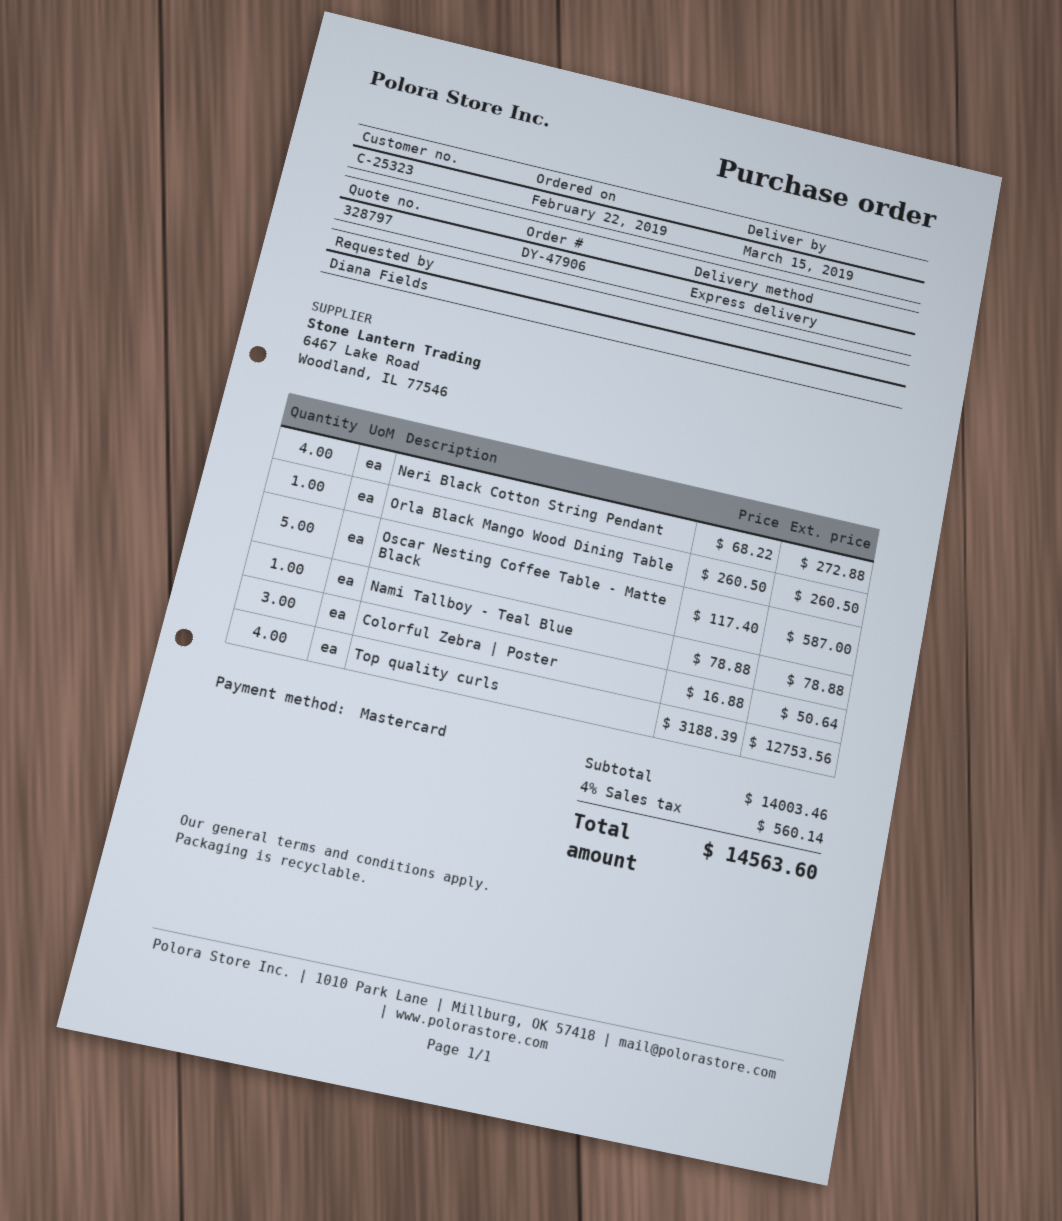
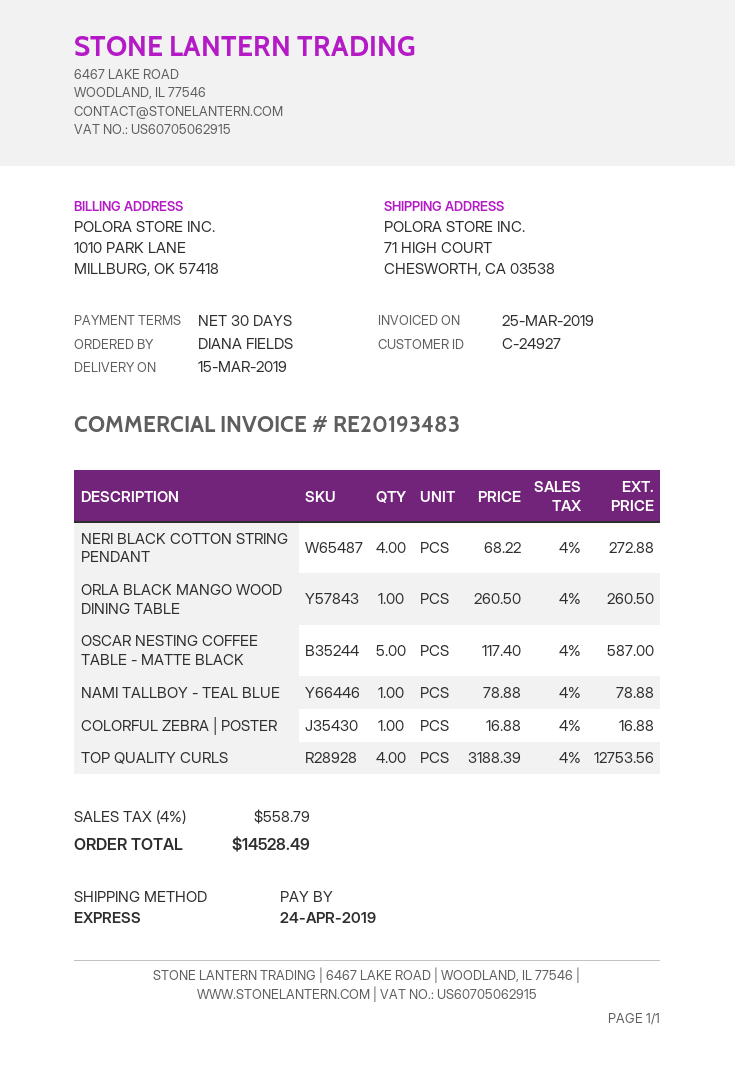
customer number: C-25323 -> C-24927
Colorful Zebra | Poster: 3 x 16.88 = 50.64 -> 1 x 16.88 = 16.88
tax: 4% = 560.14 -> 4% = 558.79
total: 14563.60 -> 14528.49

